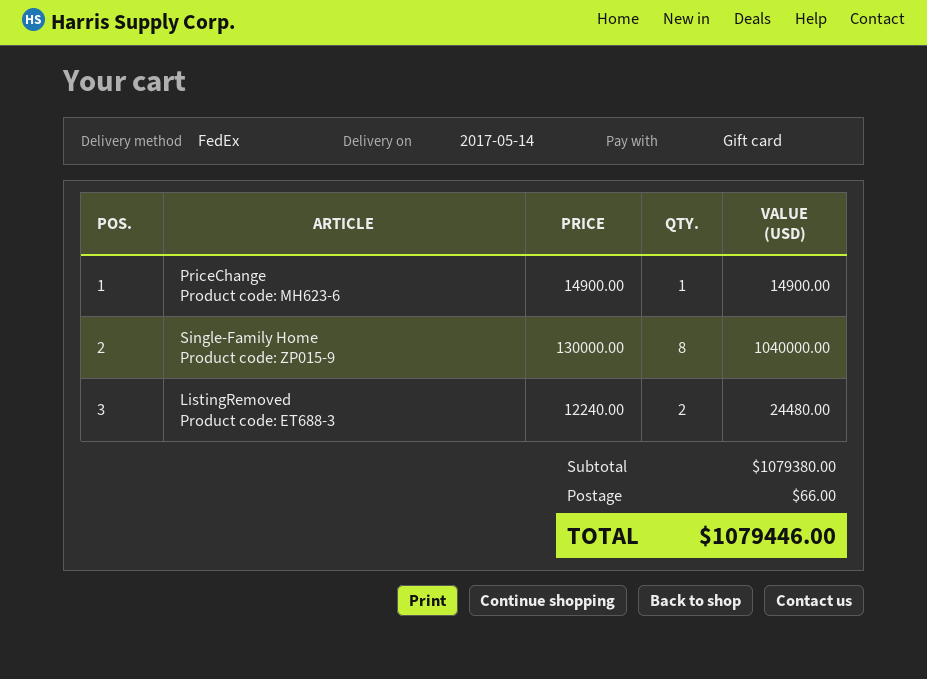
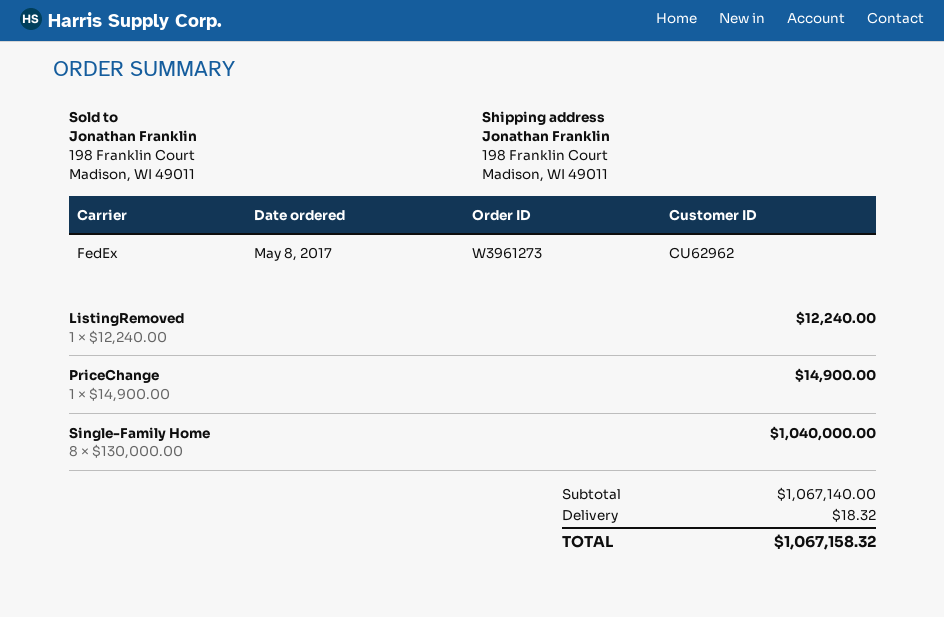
ListingRemoved: 2 x 12240.00 = 24480.00 -> 1 x 12240.00 = 12240.00
subtotal: 1079380.00 -> 1067140.00
shipping: 66.00 -> 18.32
total: 1079446.00 -> 1067158.32

